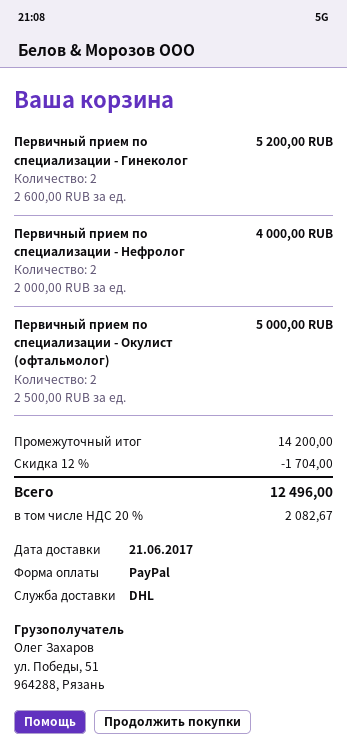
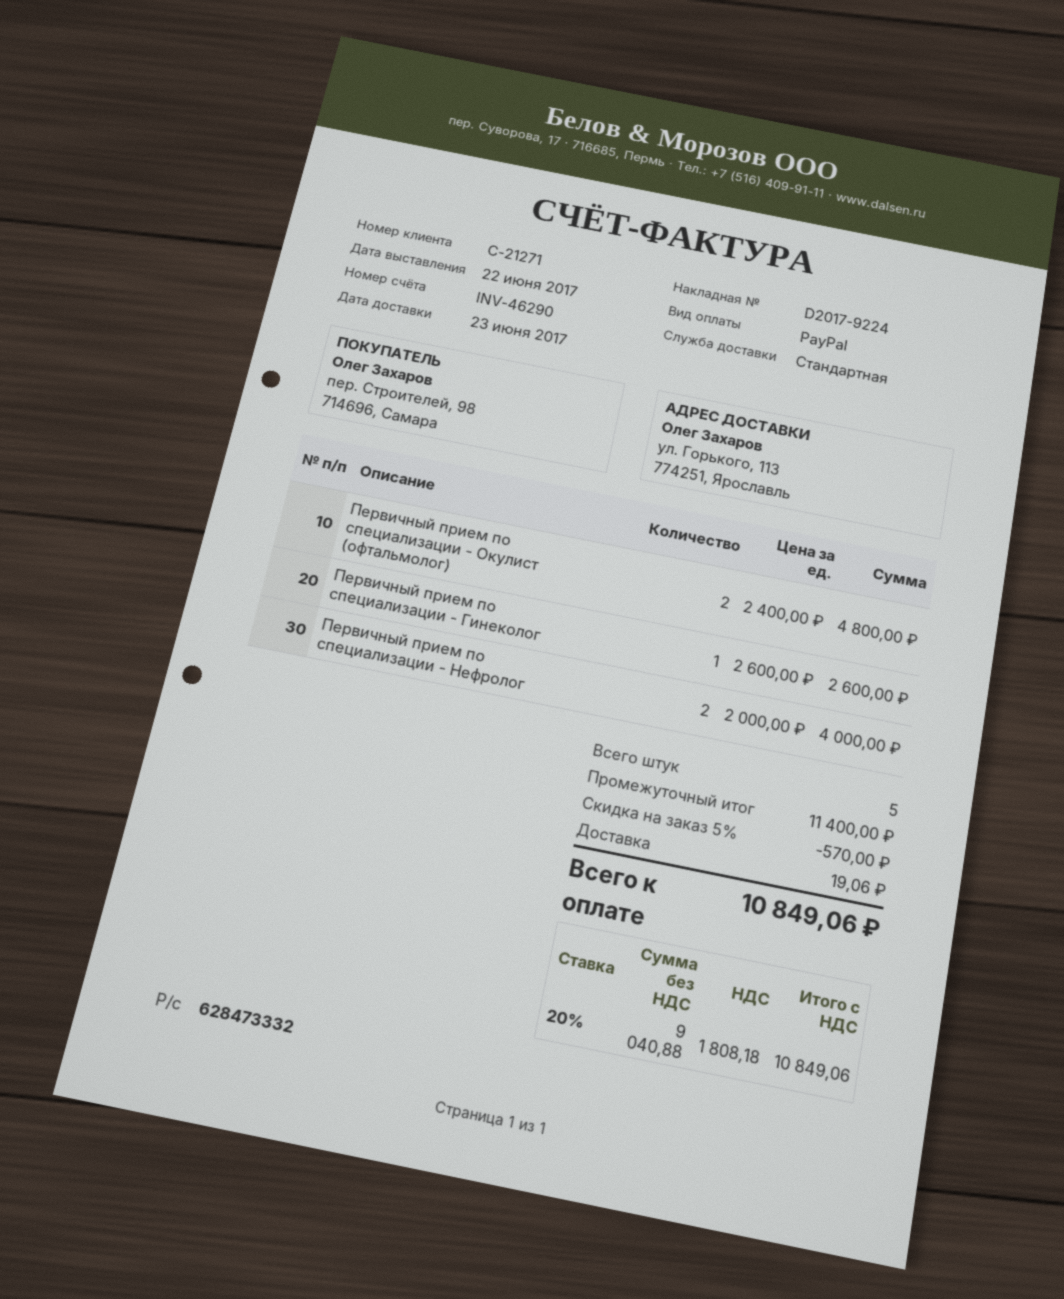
delivery date: 2017-06-21 -> 2017-06-23
shipping method: DHL -> standard
ship to: ул. Победы, 51, 964288, Рязань -> ул. Горького, 113, 774251, Ярославль
Первичный прием по специализации - Гинеколог: 2 x 2600.00 = 5200.00 -> 1 x 2600.00 = 2600.00
Первичный прием по специализации - Окулист (офтальмолог): 2 x 2500.00 = 5000.00 -> 2 x 2400.00 = 4800.00
subtotal: 14200.00 -> 11400.00
discount: 12% = 1704.00 -> 5% = 570.00
shipping: none -> 19.06
tax: 20% = 2082.67 -> 20% = 1808.18
total: 12496.00 -> 10849.06

